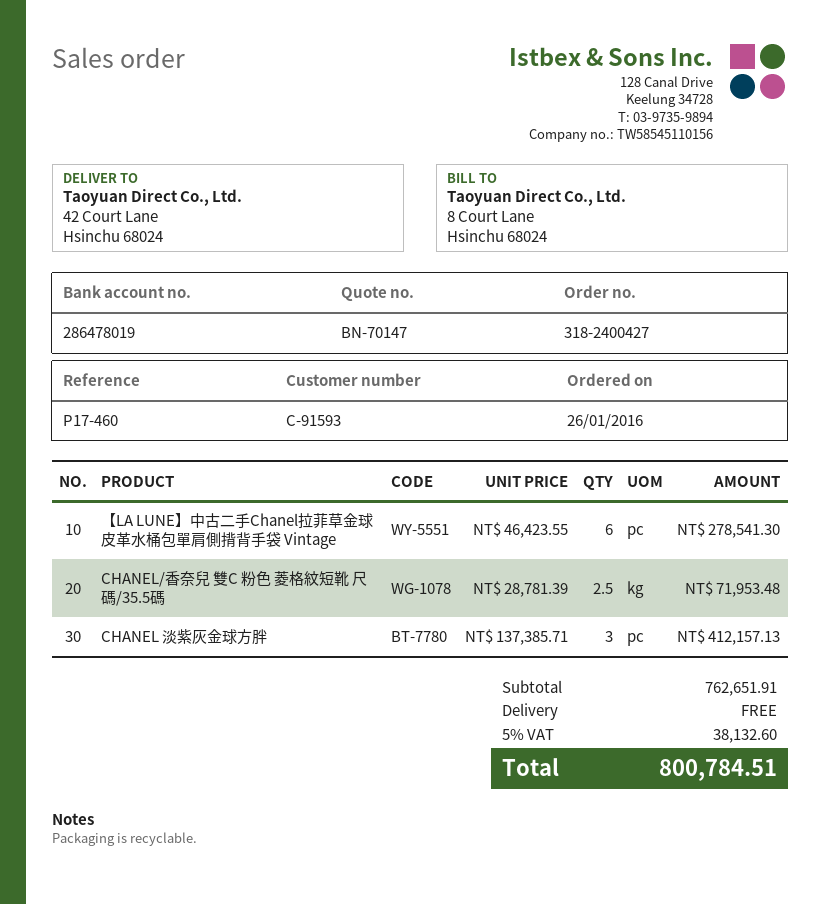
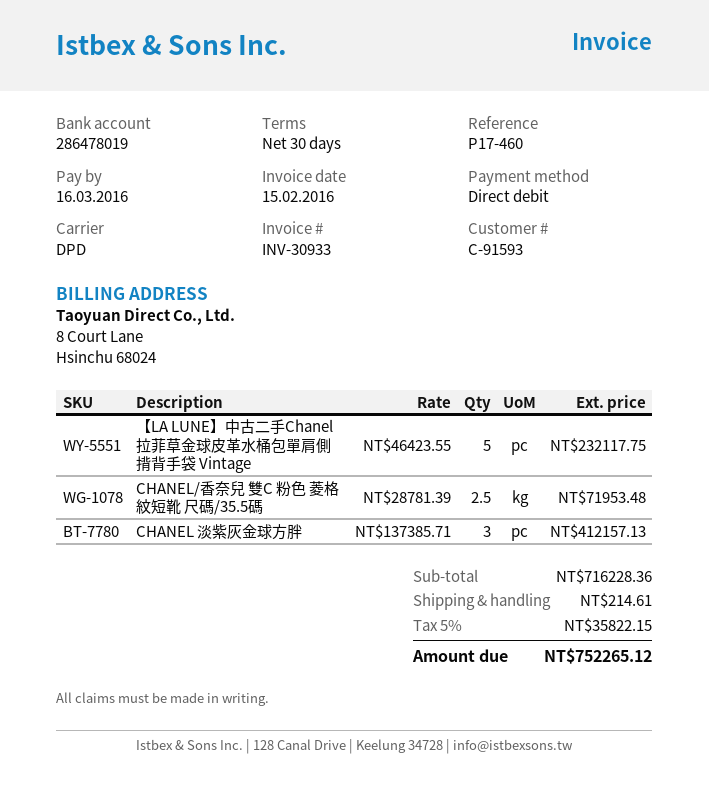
【LA LUNE】中古二手Chanel拉菲草金球皮革水桶包單肩側揹背手袋 Vintage: 6 x 46423.55 = 278541.30 -> 5 x 46423.55 = 232117.75
subtotal: 762651.91 -> 716228.36
shipping: 0.00 -> 214.61
tax: 5% = 38132.60 -> 5% = 35822.15
total: 800784.51 -> 752265.12

